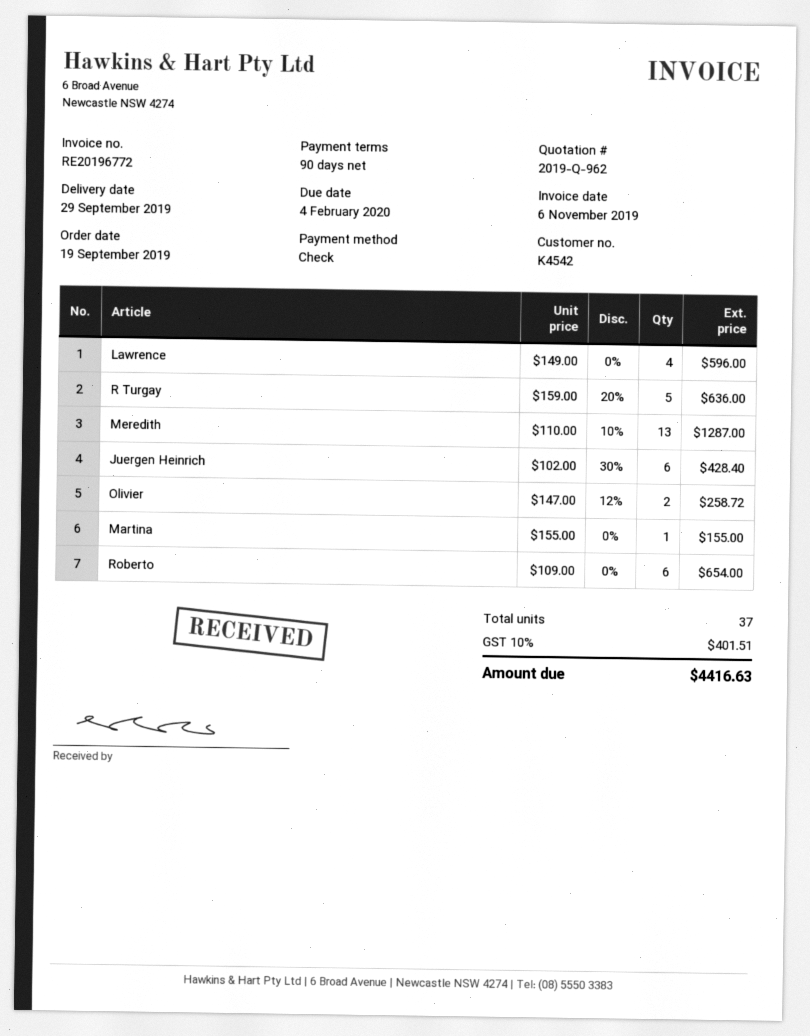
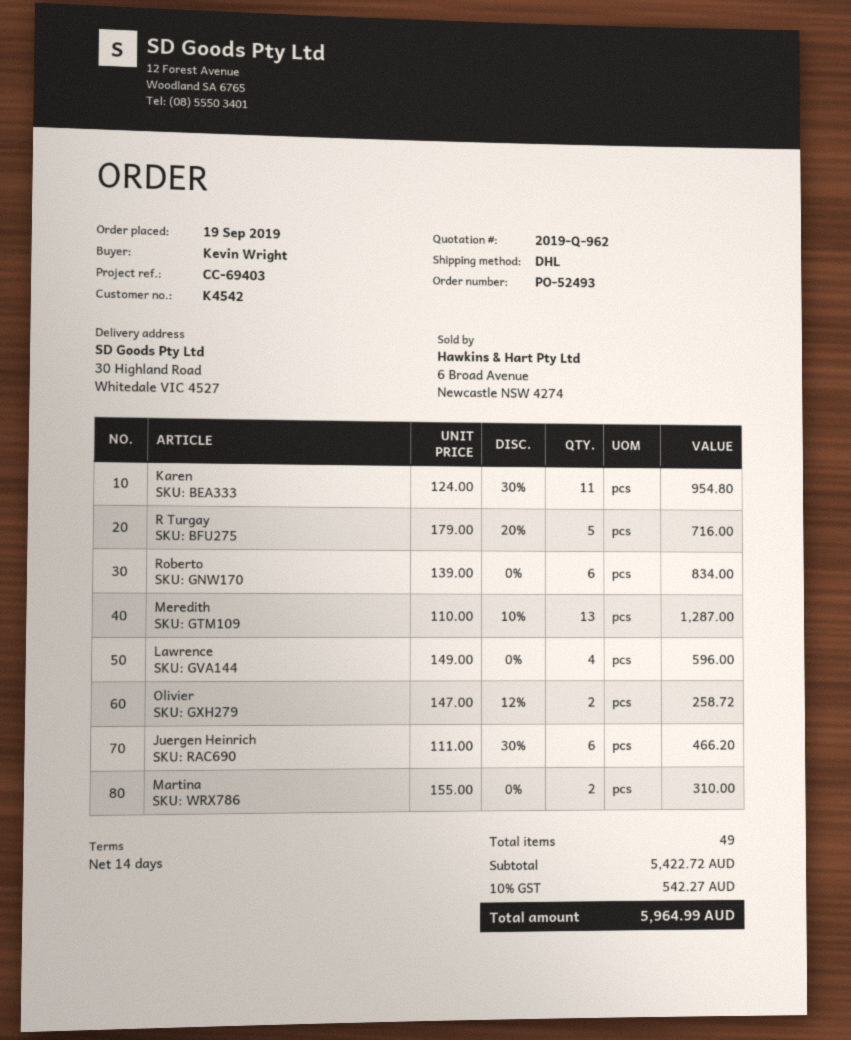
payment terms: 90 days -> 14 days
R Turgay: 5 x 159.00 - 20% = 636.00 -> 5 x 179.00 - 20% = 716.00
Juergen Heinrich: 6 x 102.00 - 30% = 428.40 -> 6 x 111.00 - 30% = 466.20
Martina: 1 x 155.00 = 155.00 -> 2 x 155.00 = 310.00
Roberto: 6 x 109.00 = 654.00 -> 6 x 139.00 = 834.00
Karen: none -> 11 x 124.00 - 30% = 954.80
total quantity: 37 -> 49
tax: 10% = 401.51 -> 10% = 542.27
total: 4416.63 -> 5964.99

